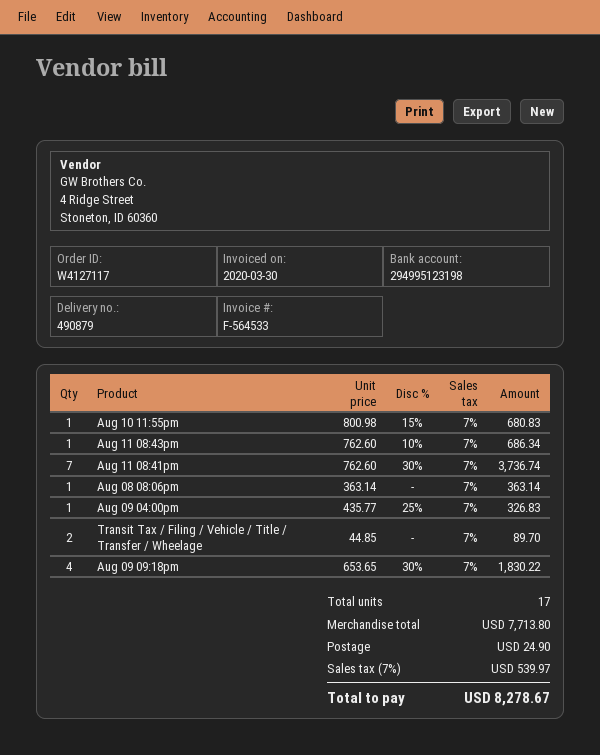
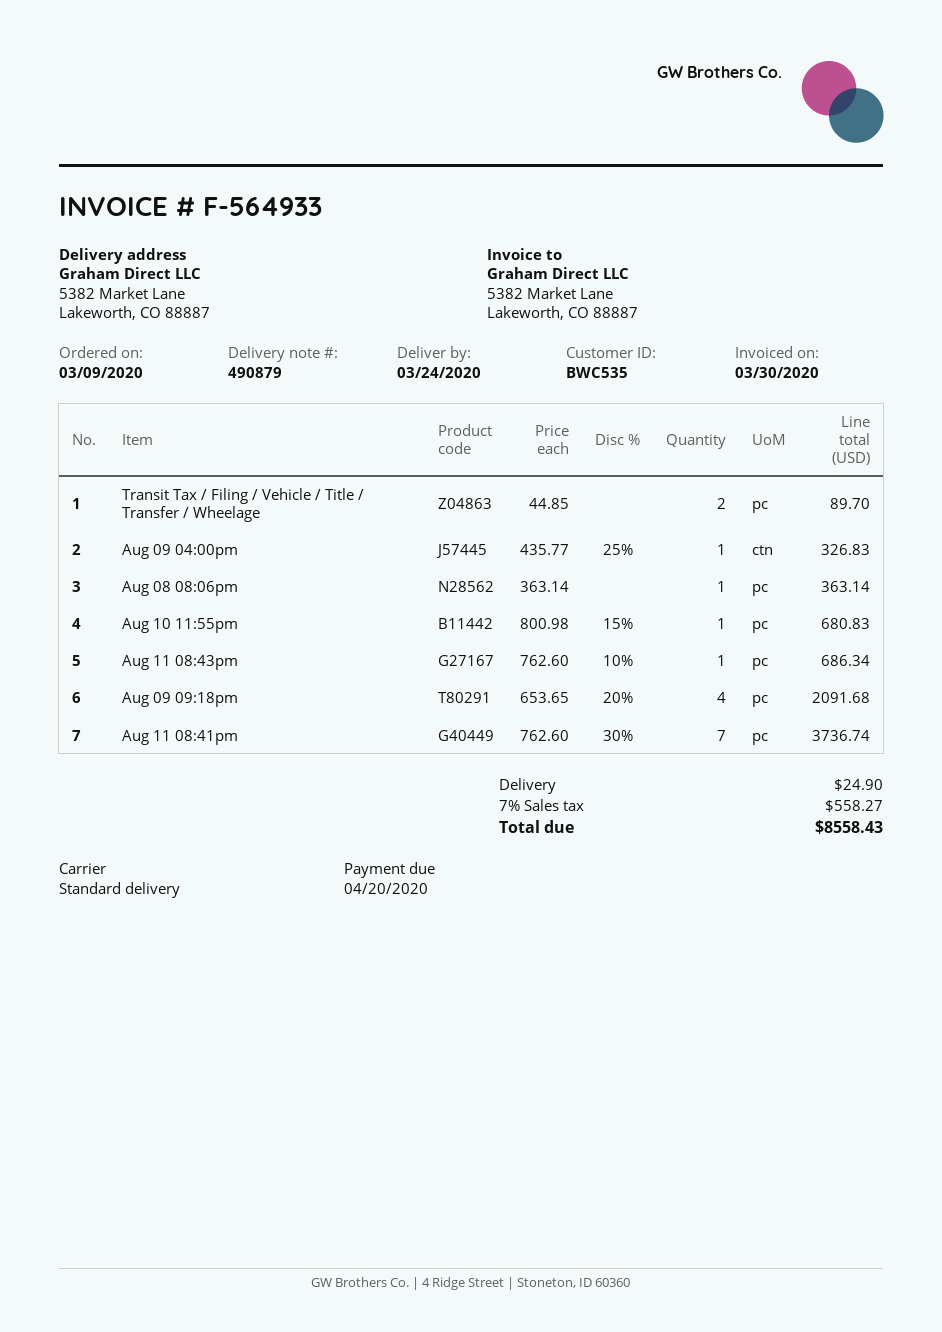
invoice number: F-564533 -> F-564933
Aug 09 09:18pm: 4 x 653.65 - 30% = 1830.22 -> 4 x 653.65 - 20% = 2091.68
tax: 7% = 539.97 -> 7% = 558.27
total: 8278.67 -> 8558.43

